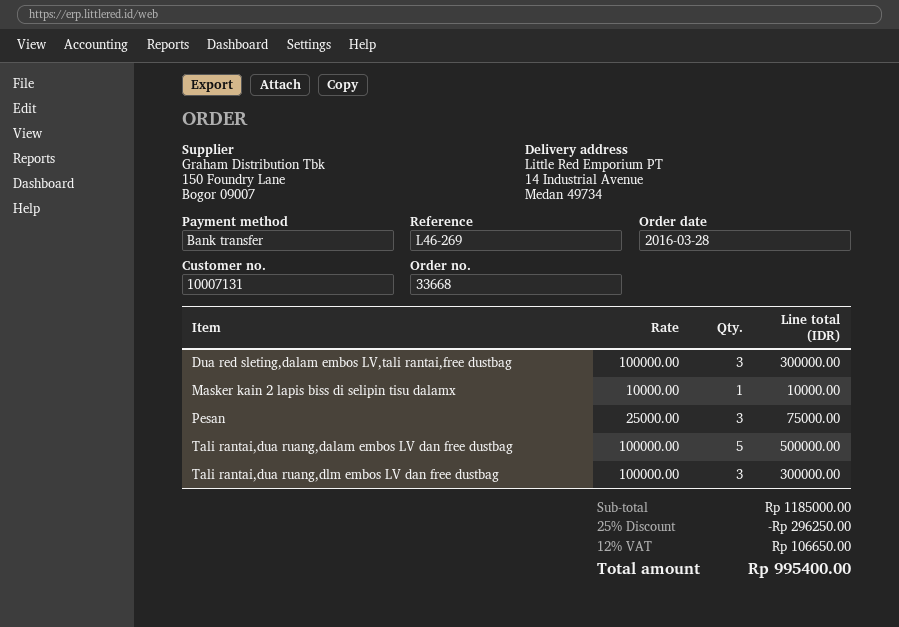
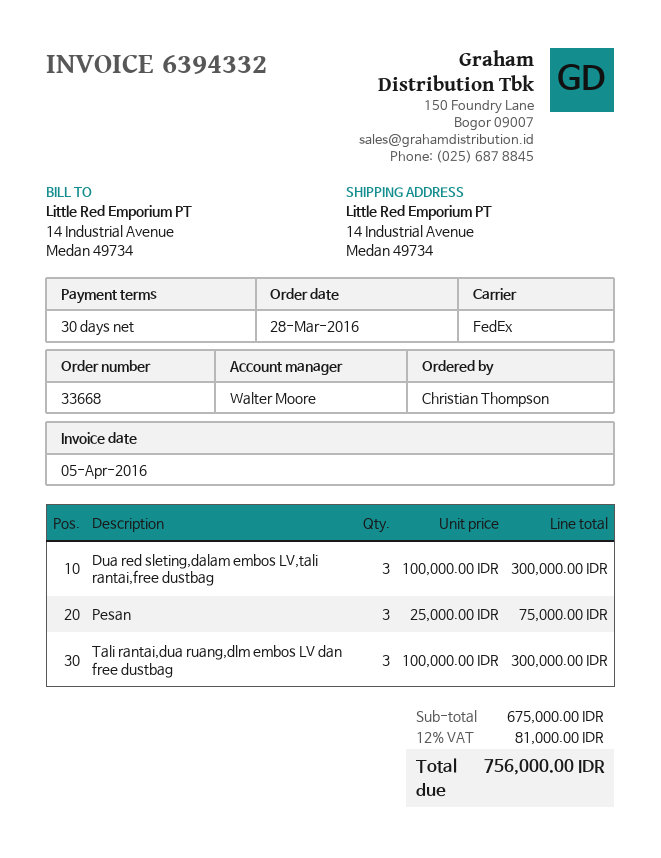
Masker kain 2 lapis biss di selipin tisu dalamx: 1 x 10000.00 = 10000.00 -> none
Tali rantai,dua ruang,dalam embos LV dan free dustbag: 5 x 100000.00 = 500000.00 -> none
subtotal: 1185000.00 -> 675000.00
discount: 25% = 296250.00 -> none
tax: 12% = 106650.00 -> 12% = 81000.00
total: 995400.00 -> 756000.00

